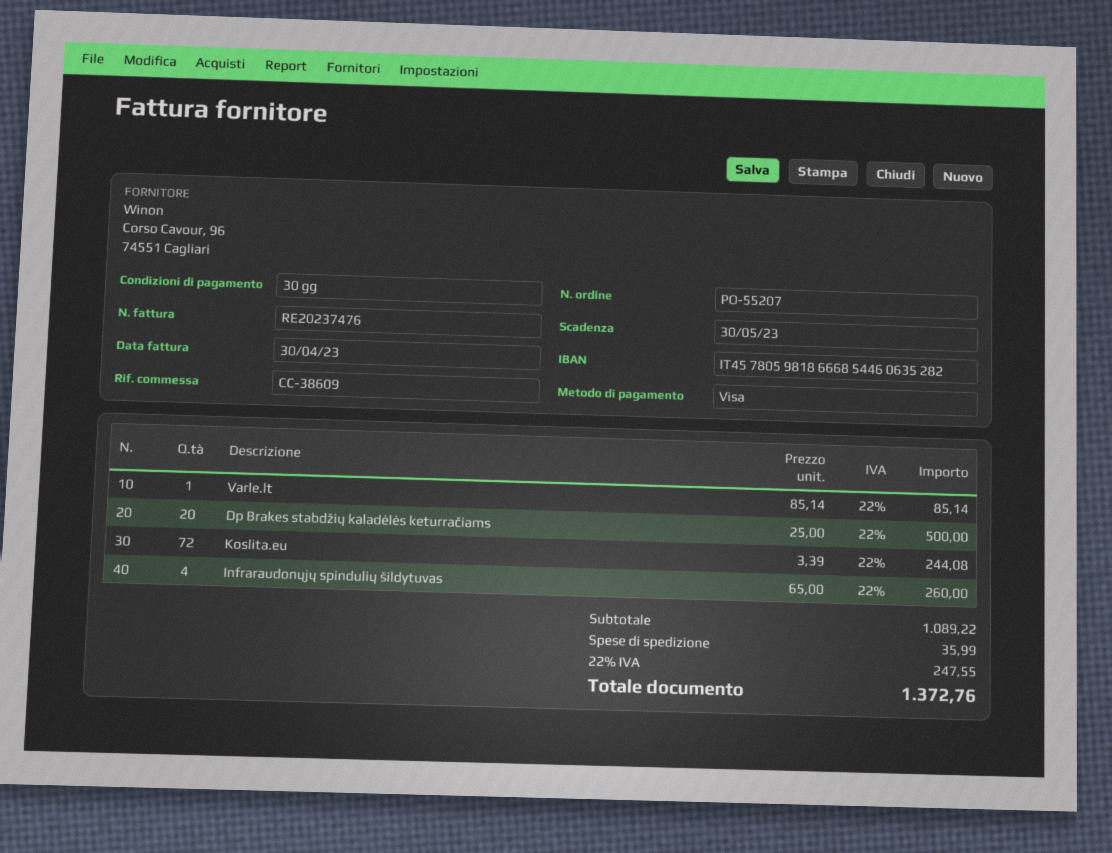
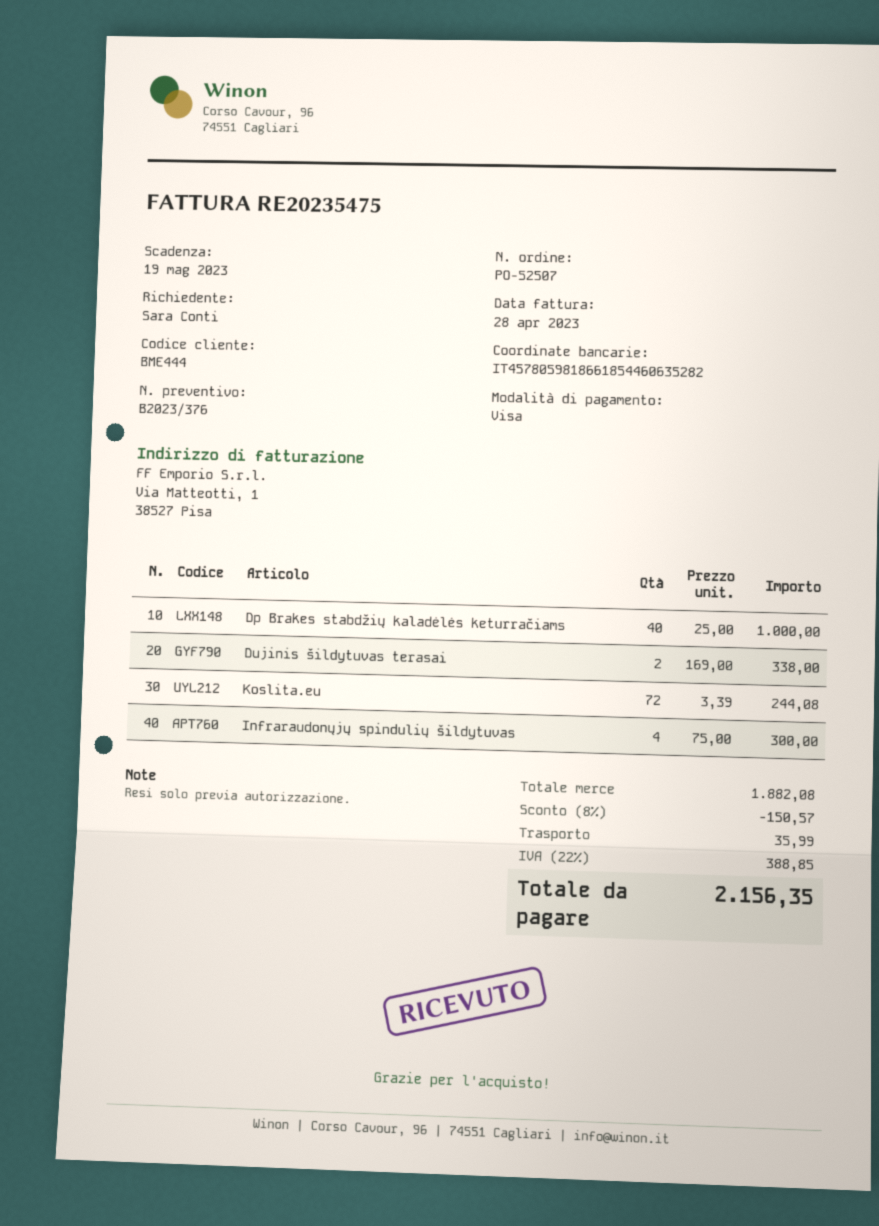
order number: PO-55207 -> PO-52507
invoice number: RE20237476 -> RE20235475
invoice date: 2023-04-30 -> 2023-04-28
due date: 2023-05-30 -> 2023-05-19
bank account: IT4578059818666854460635282 -> IT4578059818661854460635282
Varle.lt: 1 x 85.14 = 85.14 -> none
Dp Brakes stabdžių kaladėlės keturračiams: 20 x 25.00 = 500.00 -> 40 x 25.00 = 1000.00
Infraraudonųjų spindulių šildytuvas: 4 x 65.00 = 260.00 -> 4 x 75.00 = 300.00
Dujinis šildytuvas terasai: none -> 2 x 169.00 = 338.00
subtotal: 1089.22 -> 1882.08
discount: none -> 8% = 150.57
tax: 22% = 247.55 -> 22% = 388.85
total: 1372.76 -> 2156.35

